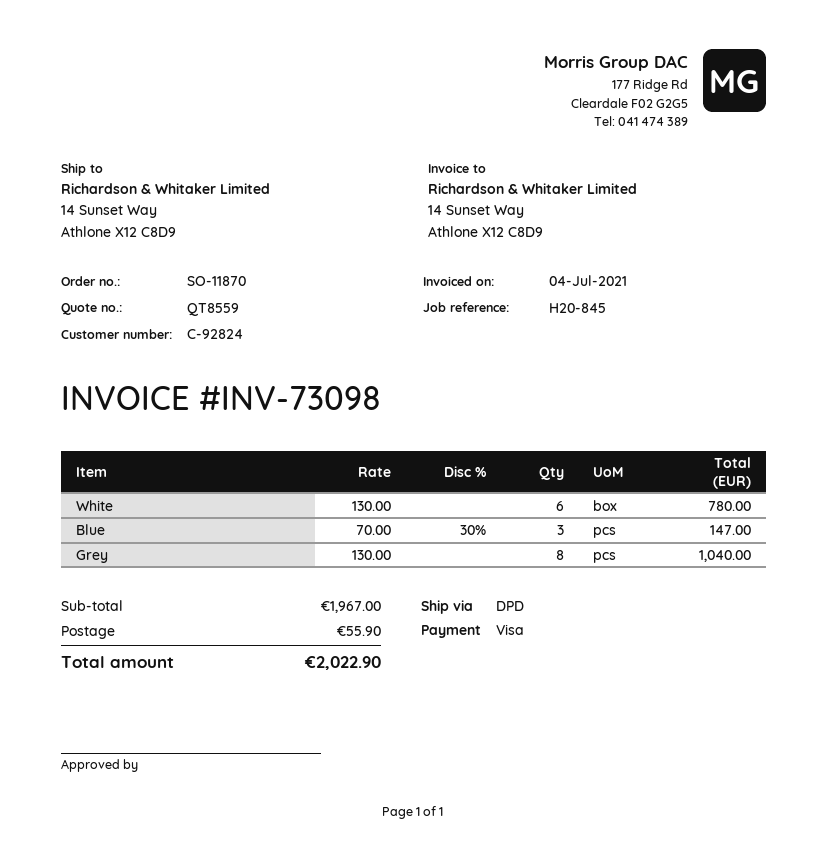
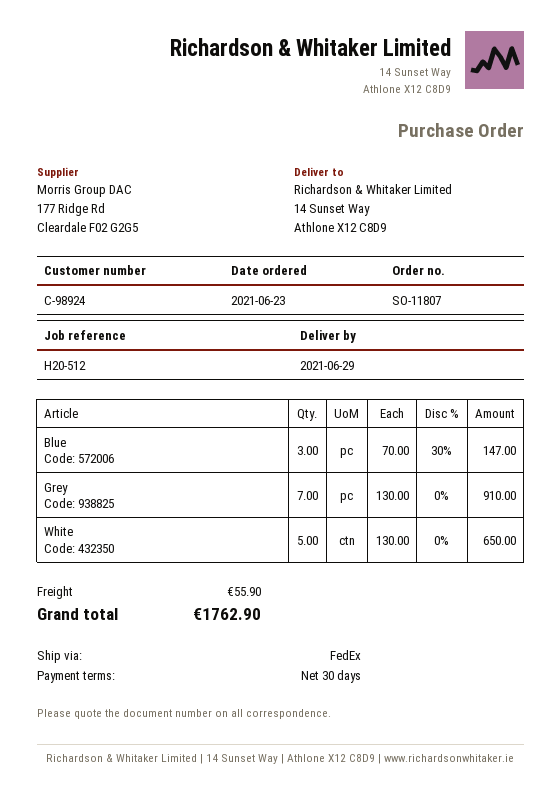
order number: SO-11870 -> SO-11807
customer number: C-92824 -> C-98924
reference: H20-845 -> H20-512
shipping method: DPD -> FedEx
White: 6 x 130.00 = 780.00 -> 5 x 130.00 = 650.00
Grey: 8 x 130.00 = 1040.00 -> 7 x 130.00 = 910.00
total: 2022.90 -> 1762.90

